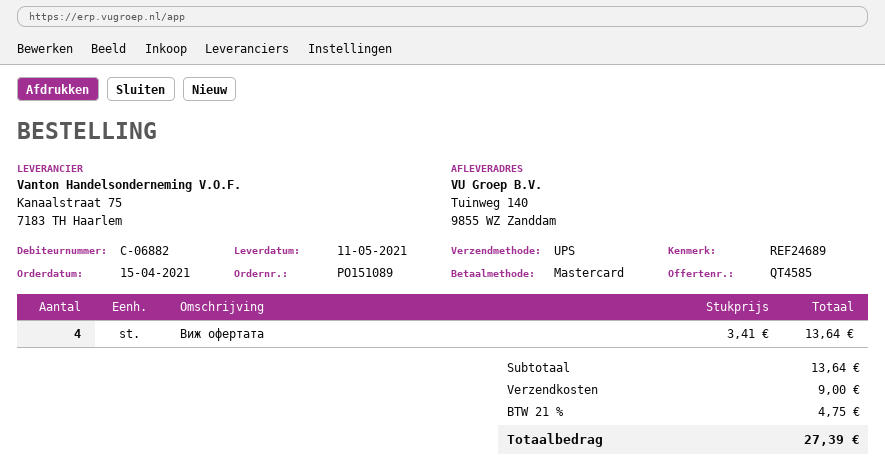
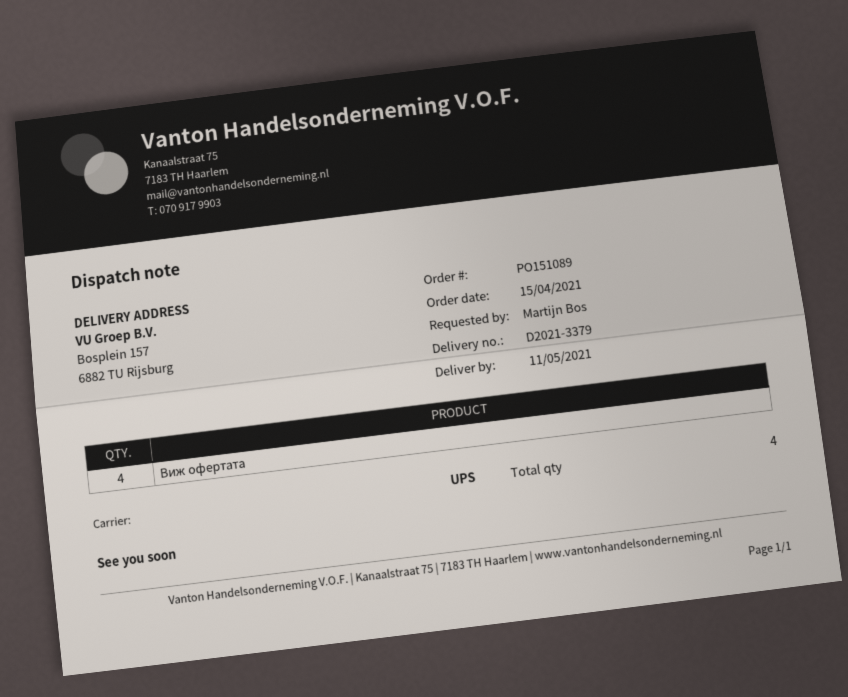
ship to: Tuinweg 140, 9855 WZ Zanddam -> Bosplein 157, 6882 TU Rijsburg

